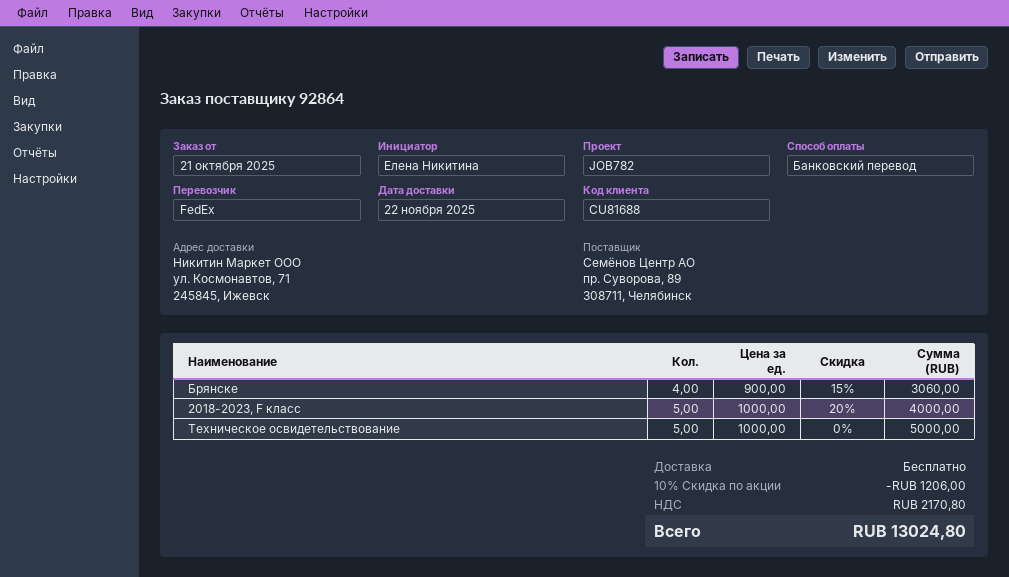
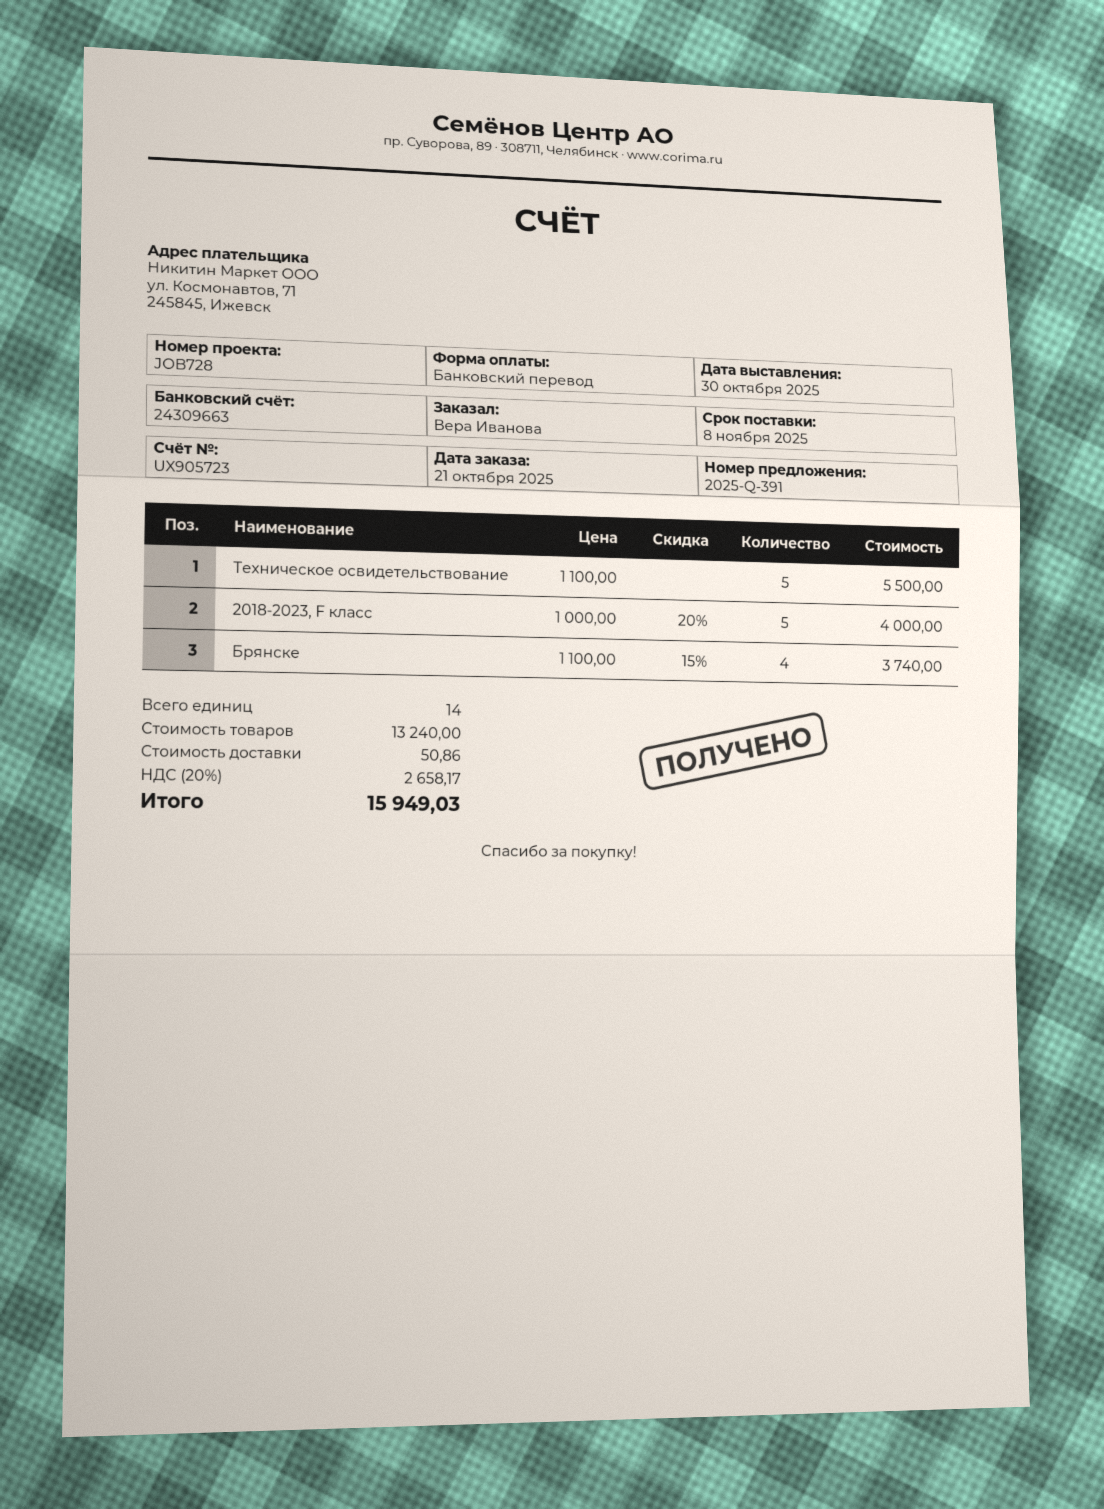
delivery date: 2025-11-22 -> 2025-11-08
reference: JOB782 -> JOB728
ordered by: Елена Никитина -> Вера Иванова
Брянске: 4 x 900.00 - 15% = 3060.00 -> 4 x 1100.00 - 15% = 3740.00
Техническое освидетельствование: 5 x 1000.00 = 5000.00 -> 5 x 1100.00 = 5500.00
discount: 10% = 1206.00 -> none
shipping: 0.00 -> 50.86
tax: 2170.80 -> 2658.17
total: 13024.80 -> 15949.03

